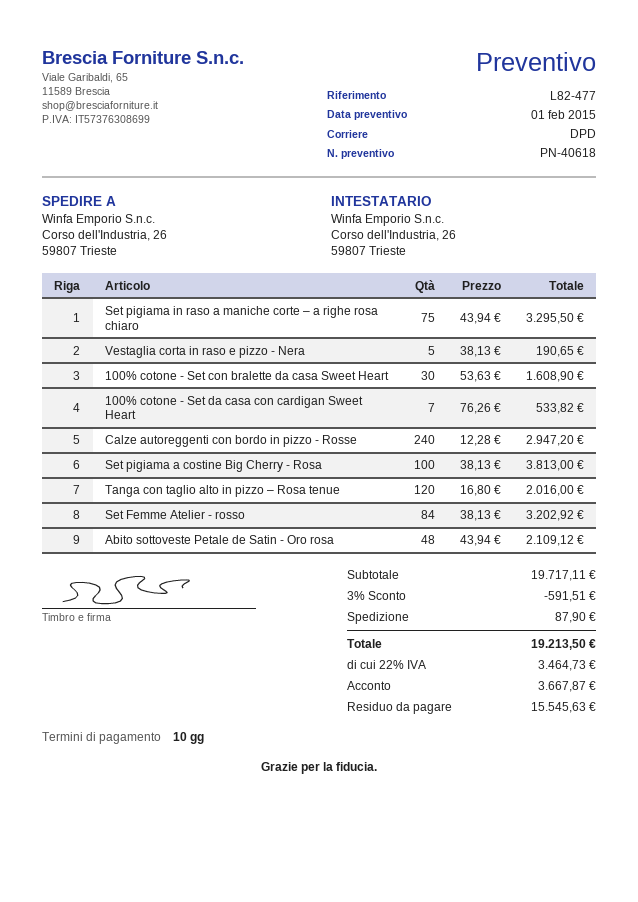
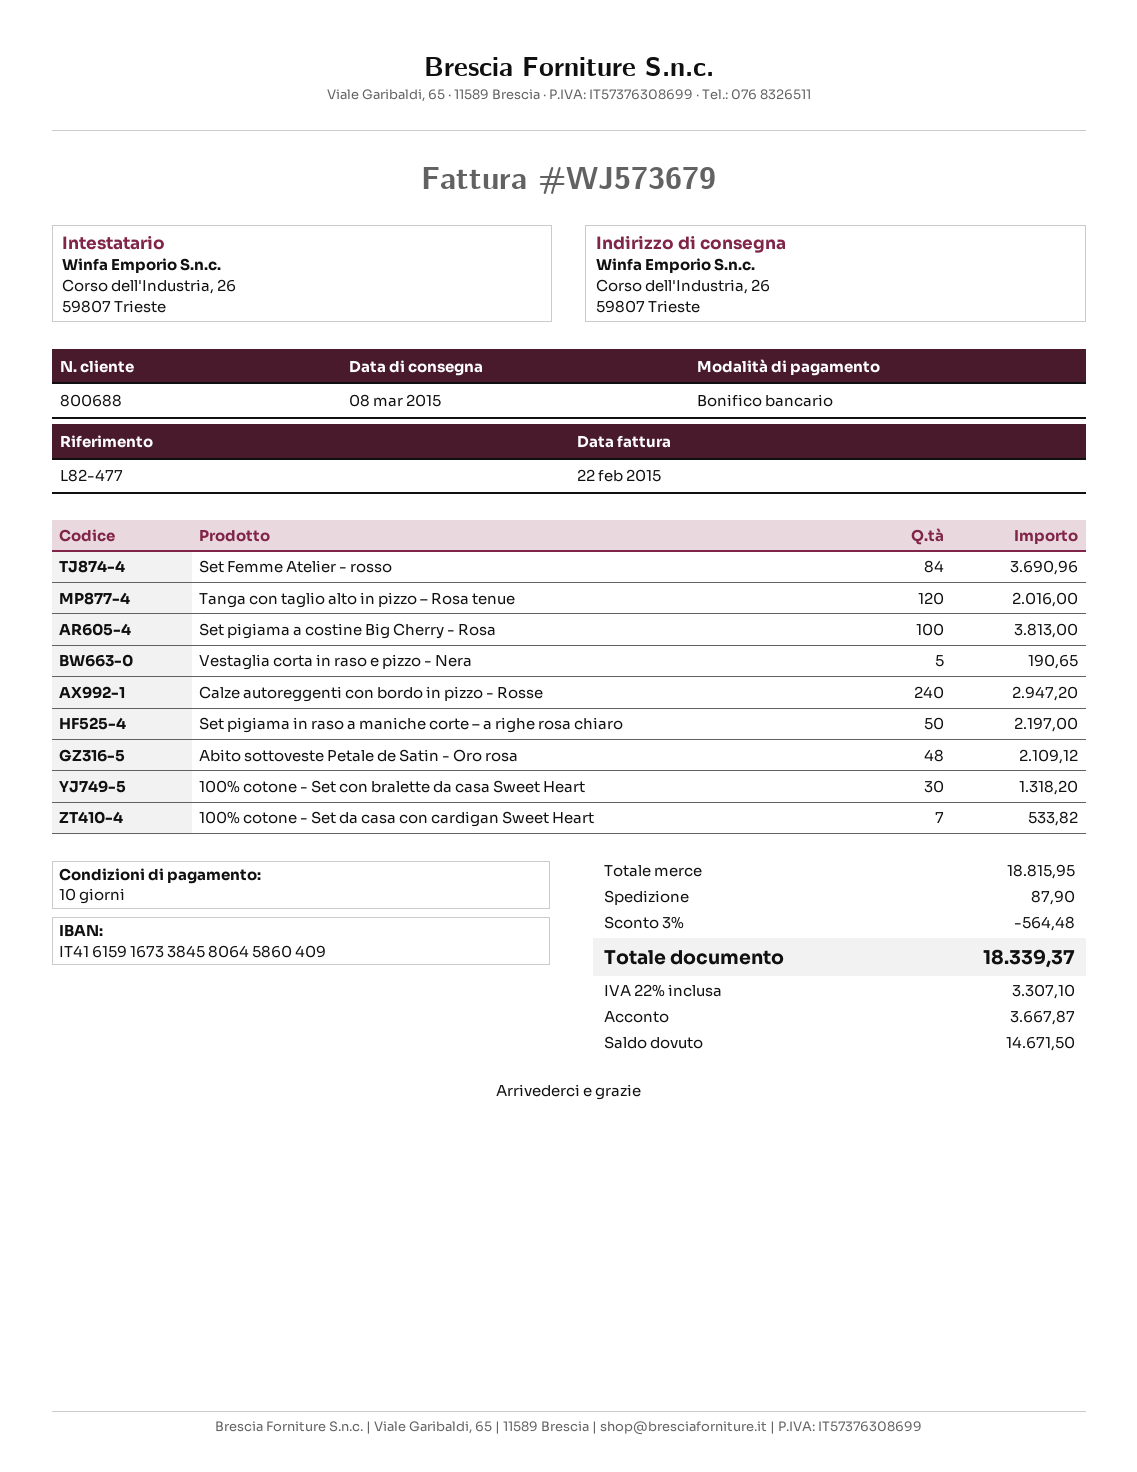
Set pigiama in raso a maniche corte – a righe rosa chiaro: 75 for 3295.50 -> 50 for 2197.00
100% cotone - Set con bralette da casa Sweet Heart: 30 for 1608.90 -> 30 for 1318.20
Set Femme Atelier - rosso: 84 for 3202.92 -> 84 for 3690.96
subtotal: 19717.11 -> 18815.95
discount: 3% = 591.51 -> 3% = 564.48
tax: 22% = 3464.73 -> 22% = 3307.10
total: 19213.50 -> 18339.37
balance: 15545.63 -> 14671.50

